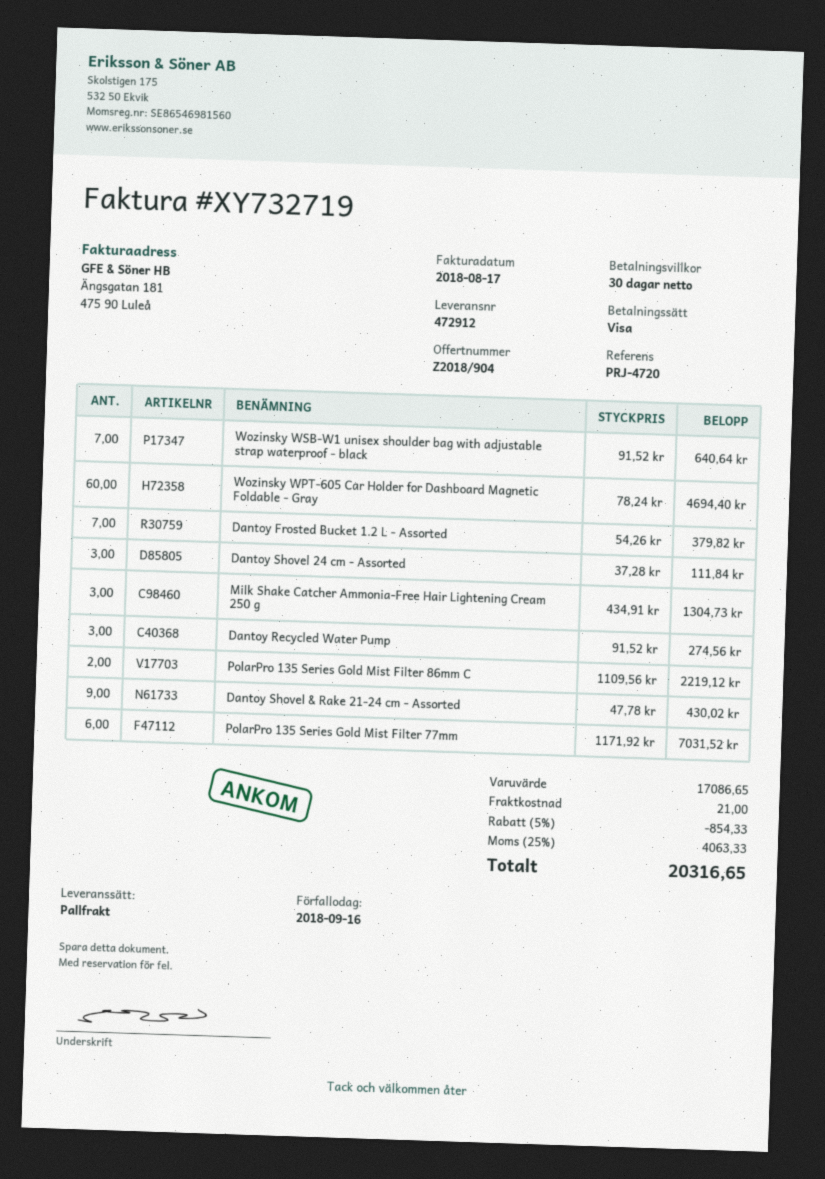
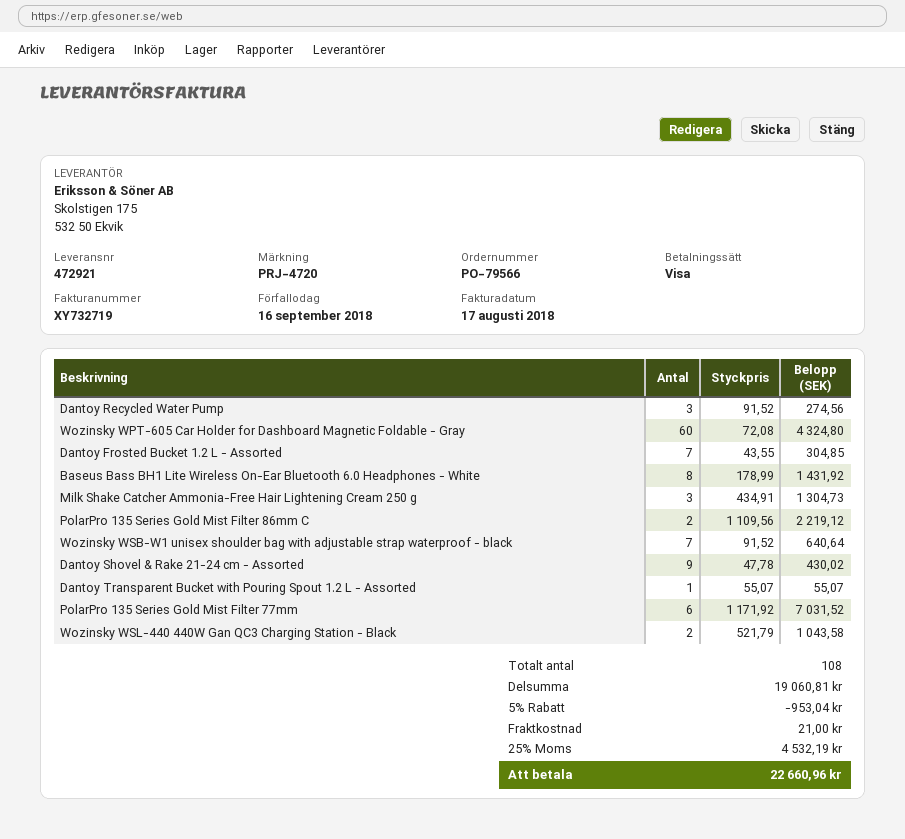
delivery note number: 472912 -> 472921
Wozinsky WPT-605 Car Holder for Dashboard Magnetic Foldable - Gray: 60 x 78.24 = 4694.40 -> 60 x 72.08 = 4324.80
Dantoy Frosted Bucket 1.2 L - Assorted: 7 x 54.26 = 379.82 -> 7 x 43.55 = 304.85
Dantoy Shovel 24 cm - Assorted: 3 x 37.28 = 111.84 -> none
Baseus Bass BH1 Lite Wireless On-Ear Bluetooth 6.0 Headphones - White: none -> 8 x 178.99 = 1431.92
Dantoy Transparent Bucket with Pouring Spout 1.2 L - Assorted: none -> 1 x 55.07 = 55.07
Wozinsky WSL-440 440W Gan QC3 Charging Station - Black: none -> 2 x 521.79 = 1043.58
subtotal: 17086.65 -> 19060.81
discount: 5% = 854.33 -> 5% = 953.04
tax: 25% = 4063.33 -> 25% = 4532.19
total: 20316.65 -> 22660.96

